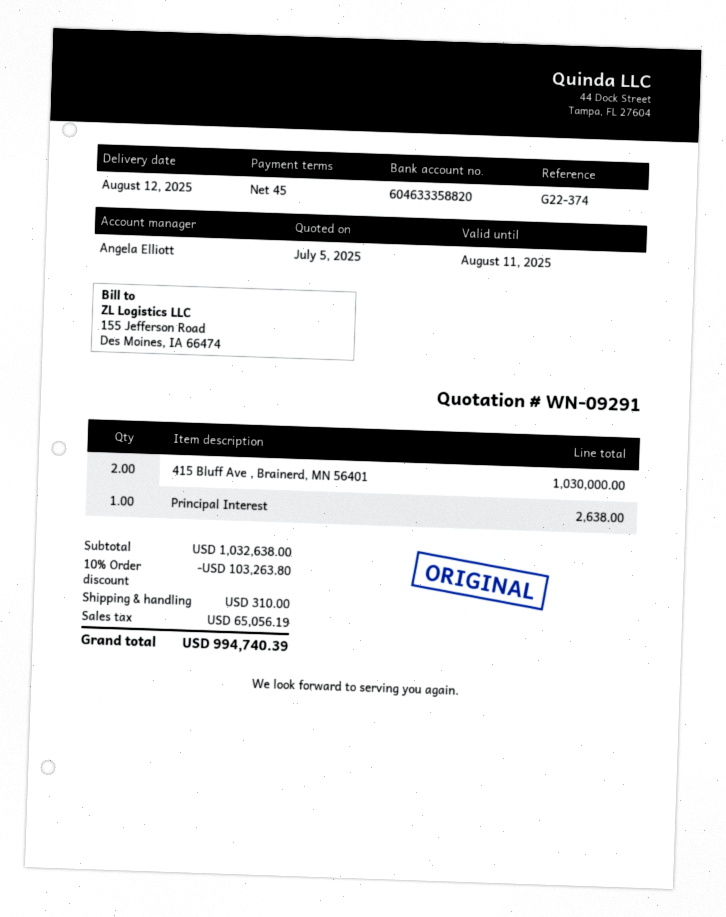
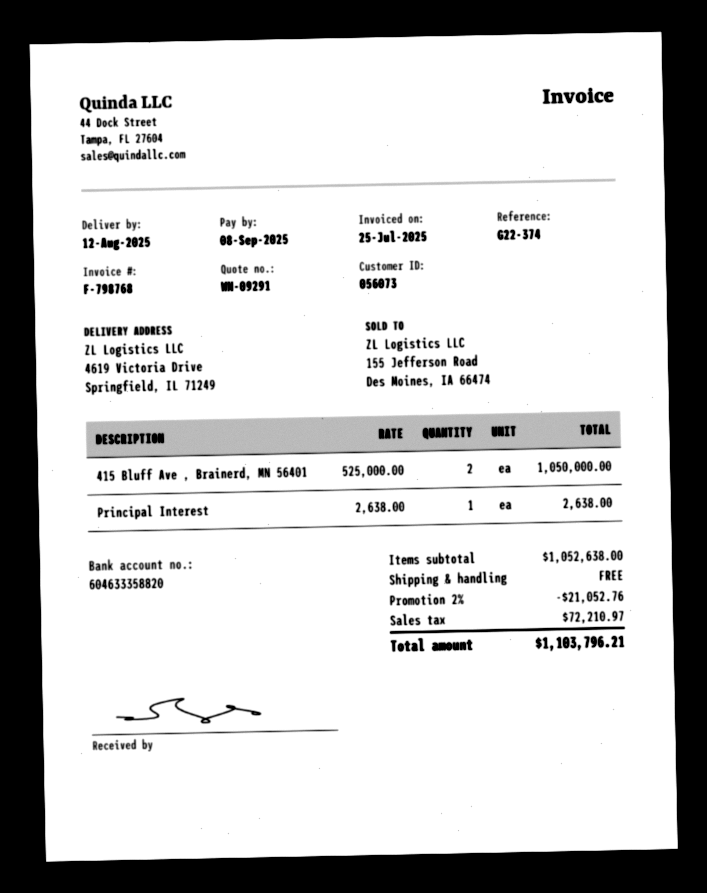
415 Bluff Ave , Brainerd, MN 56401: 2 for 1030000.00 -> 2 for 1050000.00
subtotal: 1032638.00 -> 1052638.00
discount: 10% = 103263.80 -> 2% = 21052.76
shipping: 310.00 -> 0.00
tax: 65056.19 -> 72210.97
total: 994740.39 -> 1103796.21

